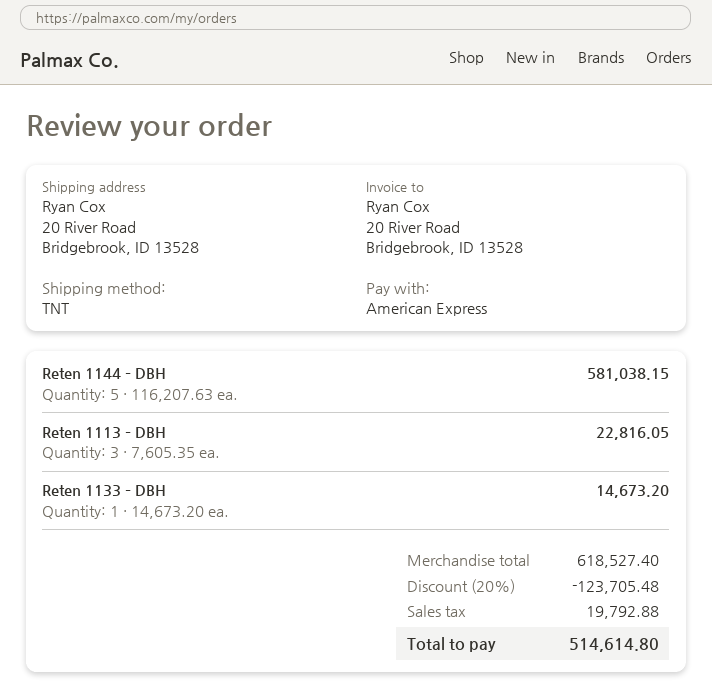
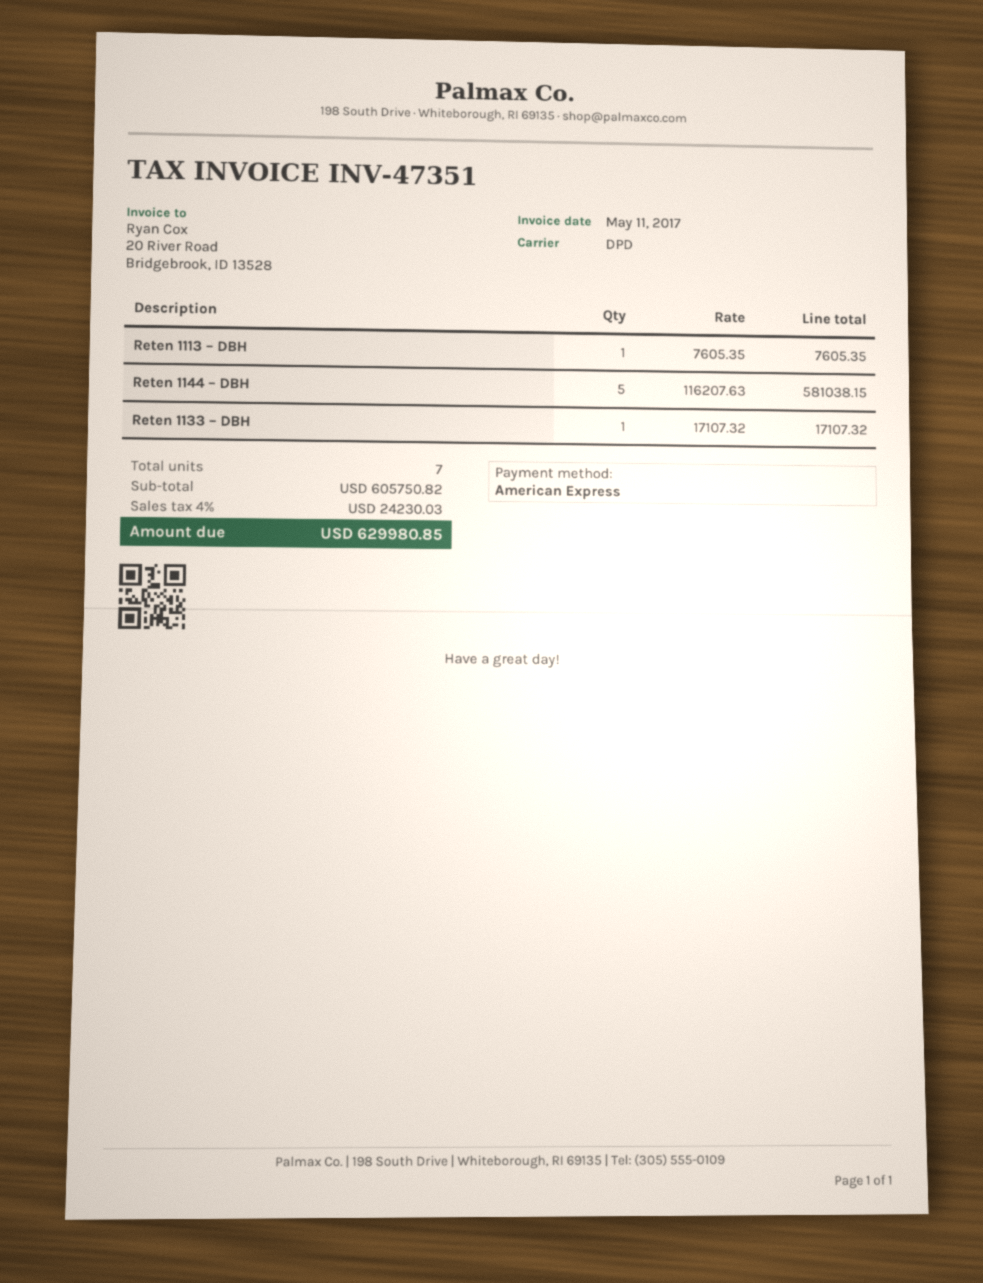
shipping method: TNT -> DPD
Reten 1113 – DBH: 3 x 7605.35 = 22816.05 -> 1 x 7605.35 = 7605.35
Reten 1133 – DBH: 1 x 14673.20 = 14673.20 -> 1 x 17107.32 = 17107.32
subtotal: 618527.40 -> 605750.82
discount: 20% = 123705.48 -> none
tax: 19792.88 -> 24230.03
total: 514614.80 -> 629980.85

